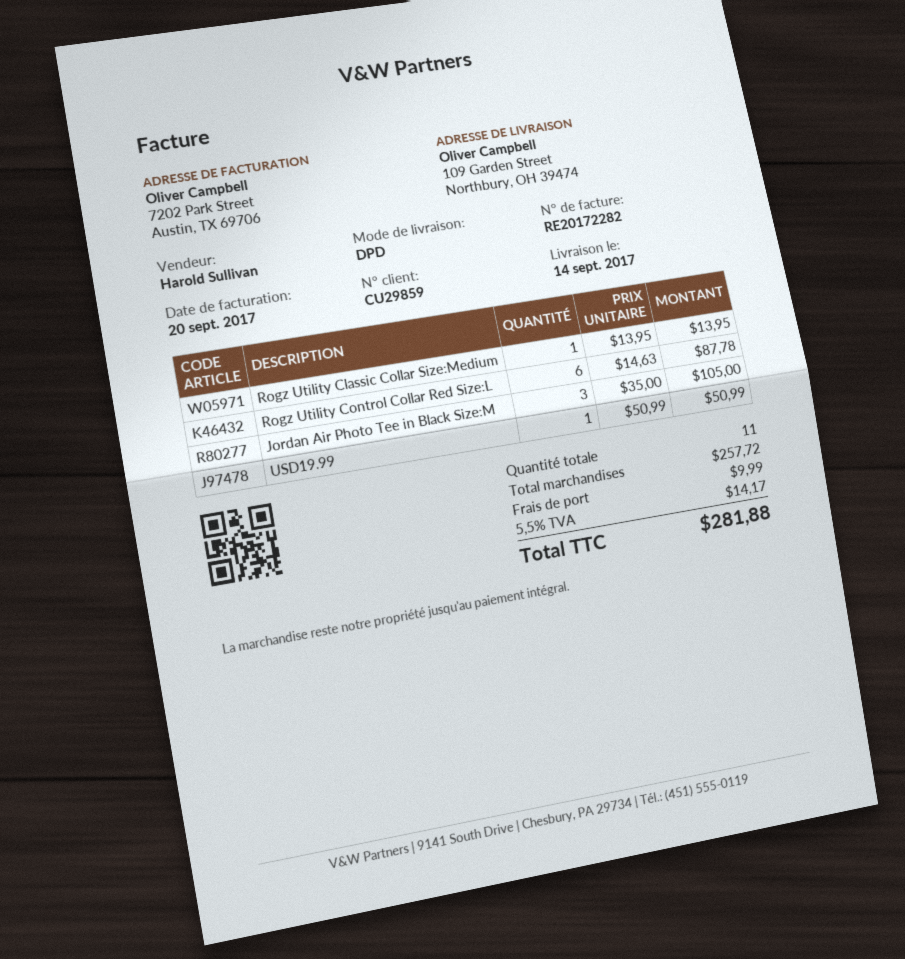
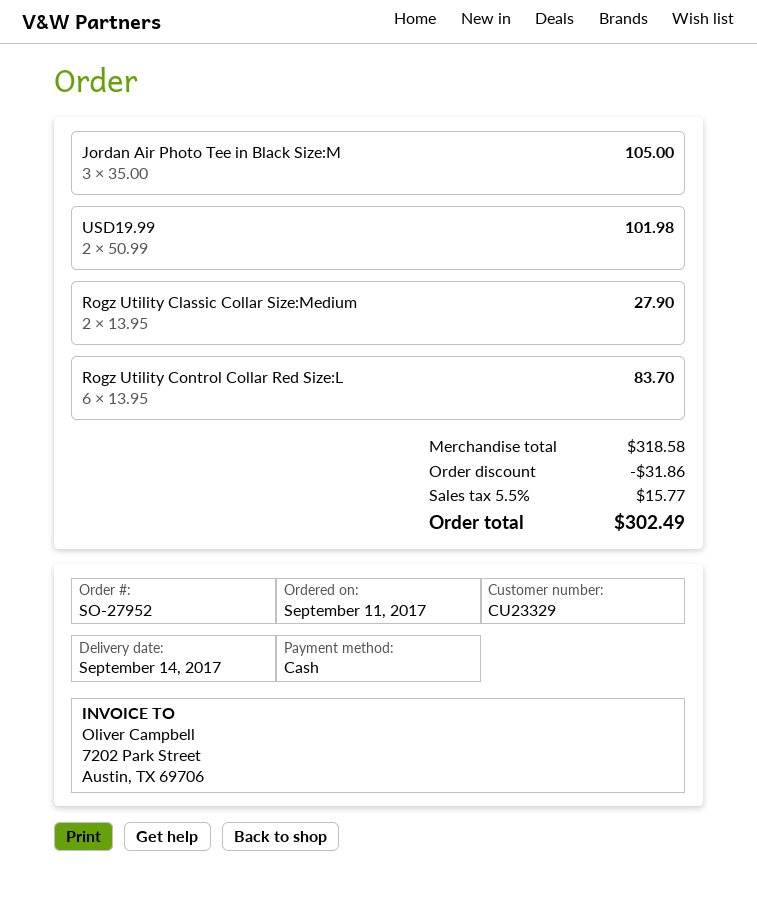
customer number: CU29859 -> CU23329
Rogz Utility Classic Collar Size:Medium: 1 x 13.95 = 13.95 -> 2 x 13.95 = 27.90
Rogz Utility Control Collar Red Size:L: 6 x 14.63 = 87.78 -> 6 x 13.95 = 83.70
USD19.99: 1 x 50.99 = 50.99 -> 2 x 50.99 = 101.98
subtotal: 257.72 -> 318.58
discount: none -> 31.86
shipping: 9.99 -> none
tax: 5.5% = 14.17 -> 5.5% = 15.77
total: 281.88 -> 302.49

